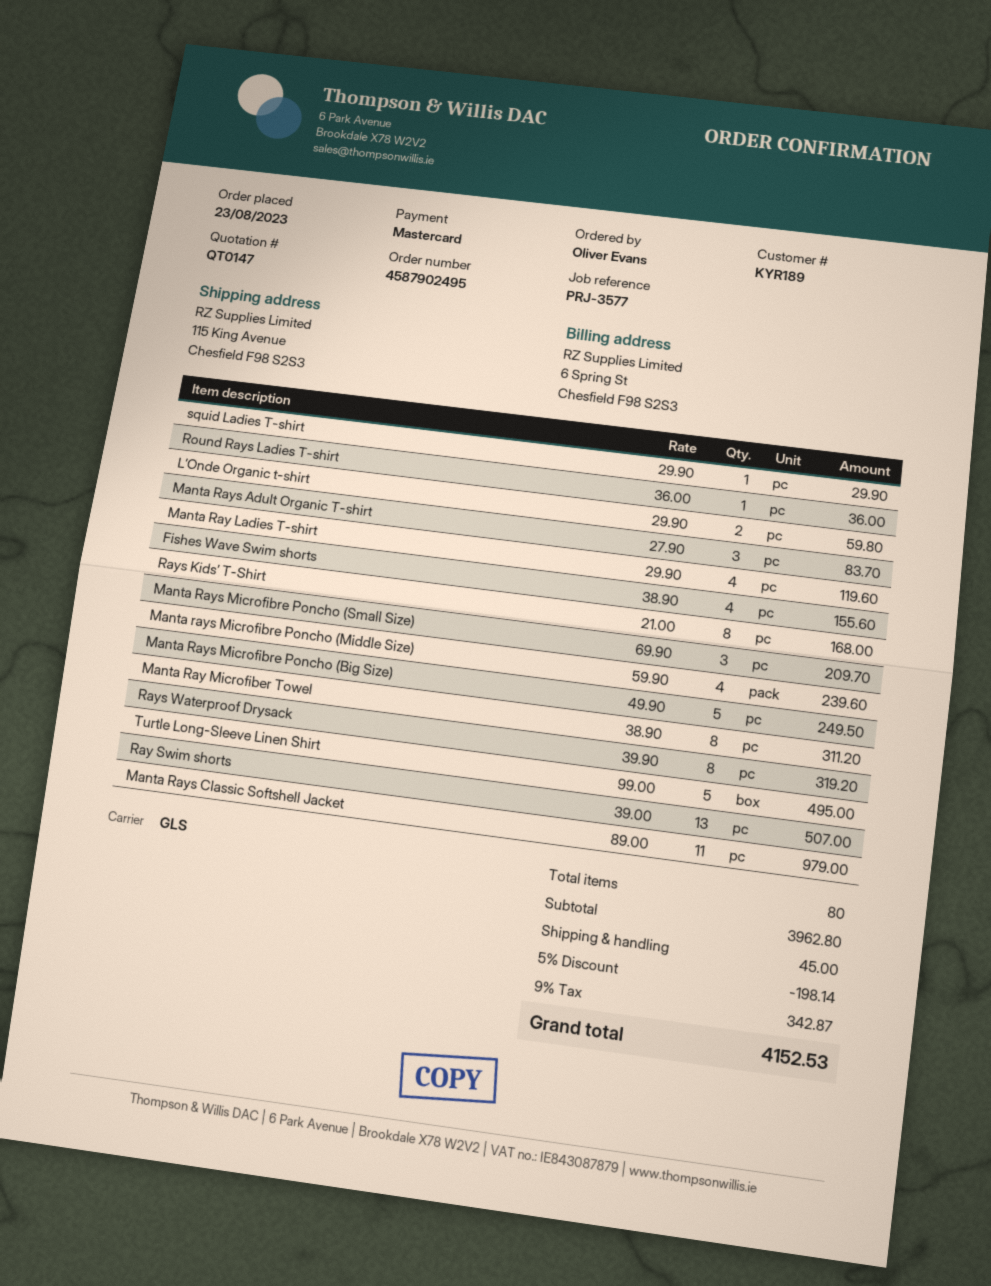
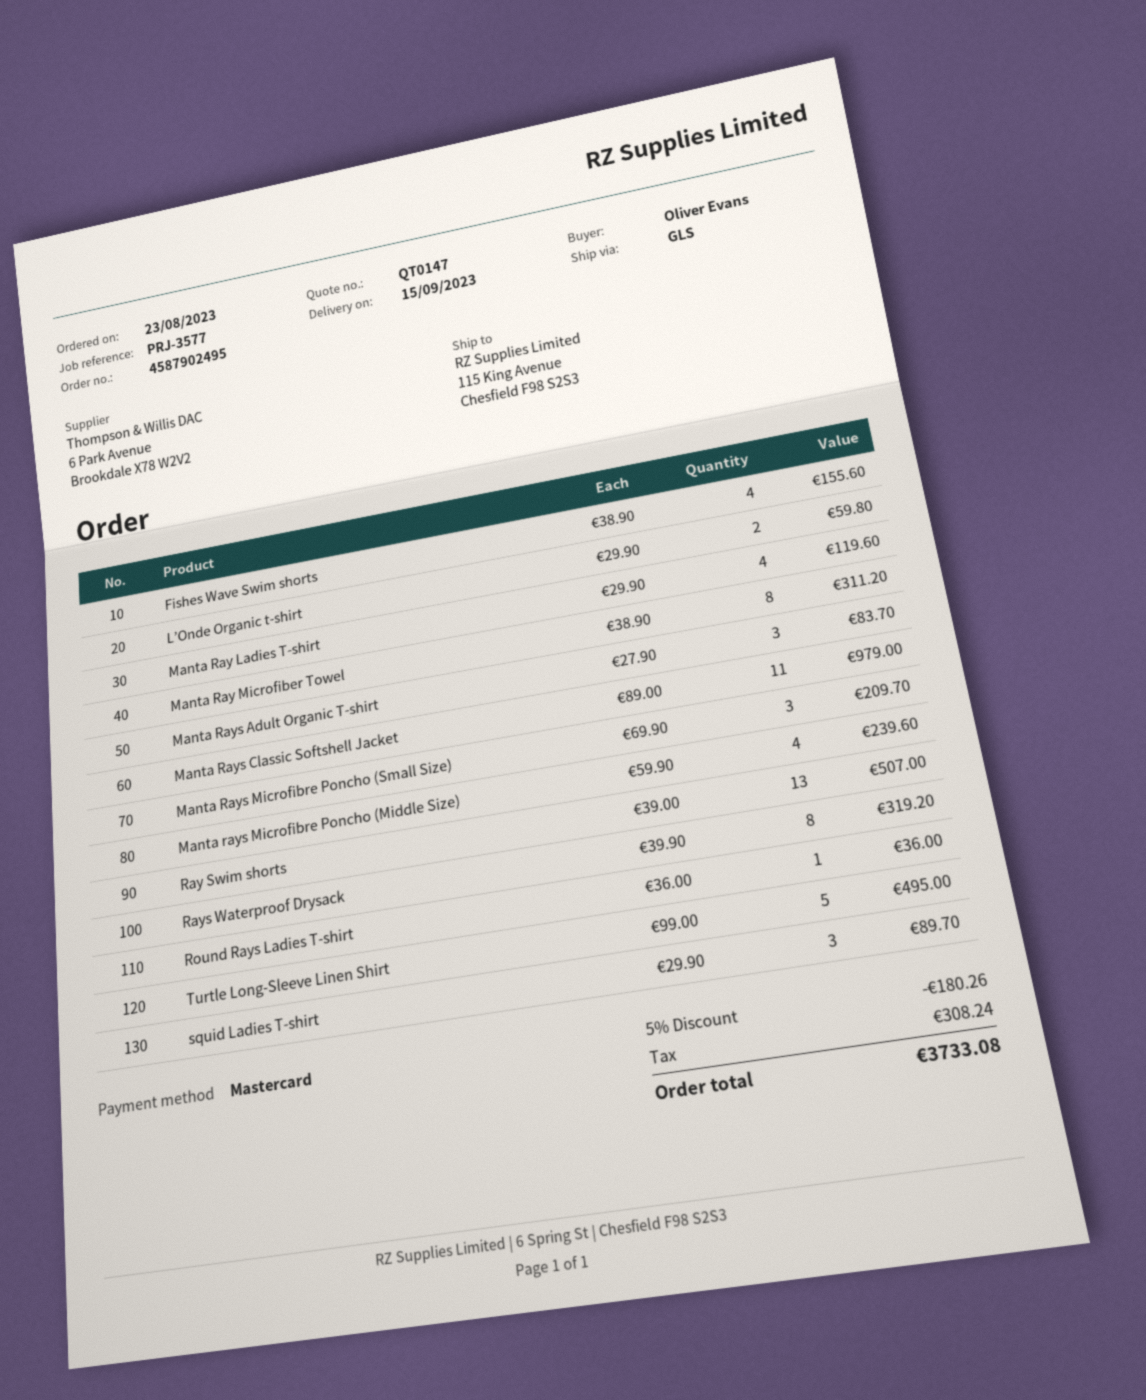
squid Ladies T-shirt: 1 x 29.90 = 29.90 -> 3 x 29.90 = 89.70
Rays Kids’ T-Shirt: 8 x 21.00 = 168.00 -> none
Manta Rays Microfibre Poncho (Big Size): 5 x 49.90 = 249.50 -> none
discount: 5% = 198.14 -> 5% = 180.26
shipping: 45.00 -> none
tax: 342.87 -> 308.24
total: 4152.53 -> 3733.08

